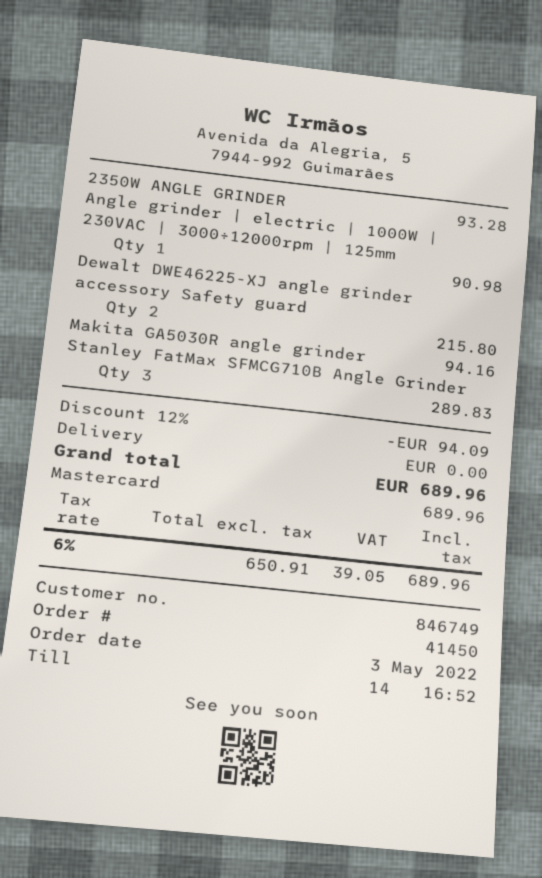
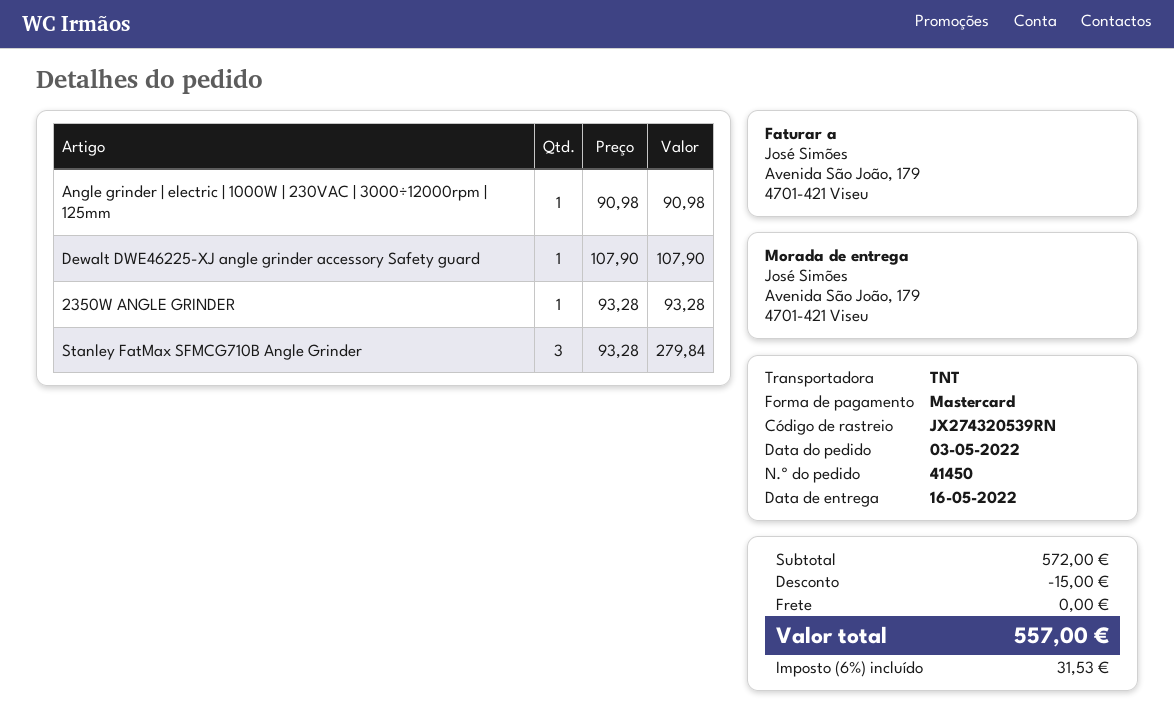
Dewalt DWE46225-XJ angle grinder accessory Safety guard: 2 for 215.80 -> 1 for 107.90
Makita GA5030R angle grinder: 1 for 94.16 -> none
Stanley FatMax SFMCG710B Angle Grinder: 3 for 289.83 -> 3 for 279.84
discount: 94.09 -> 15.00
tax: 6% = 39.05 -> 6% = 31.53
total: 689.96 -> 557.00

